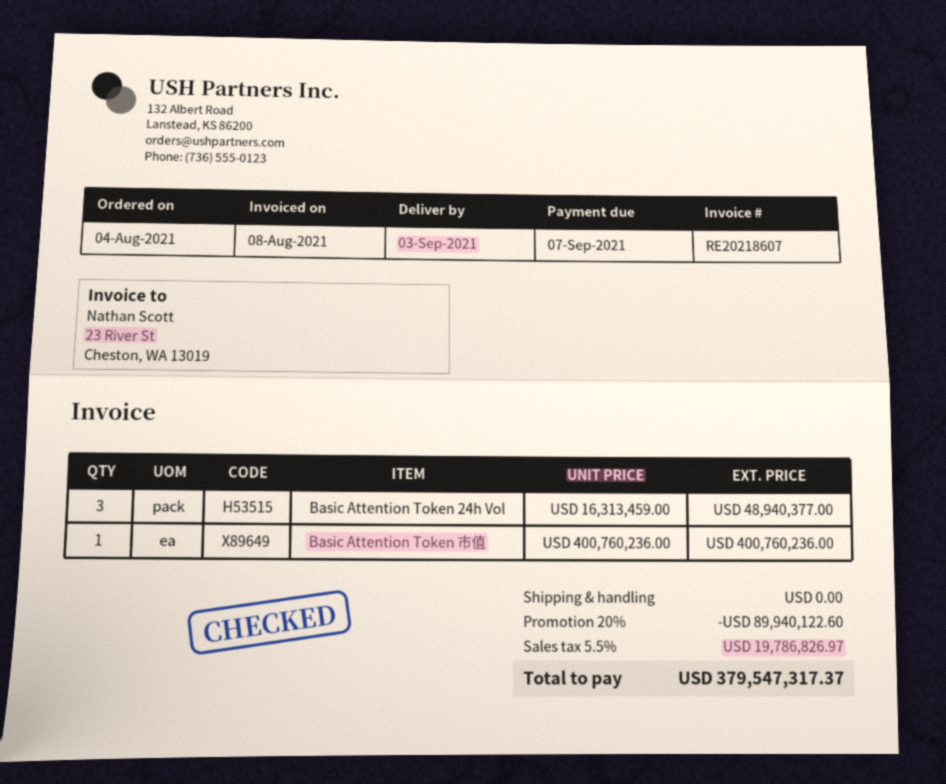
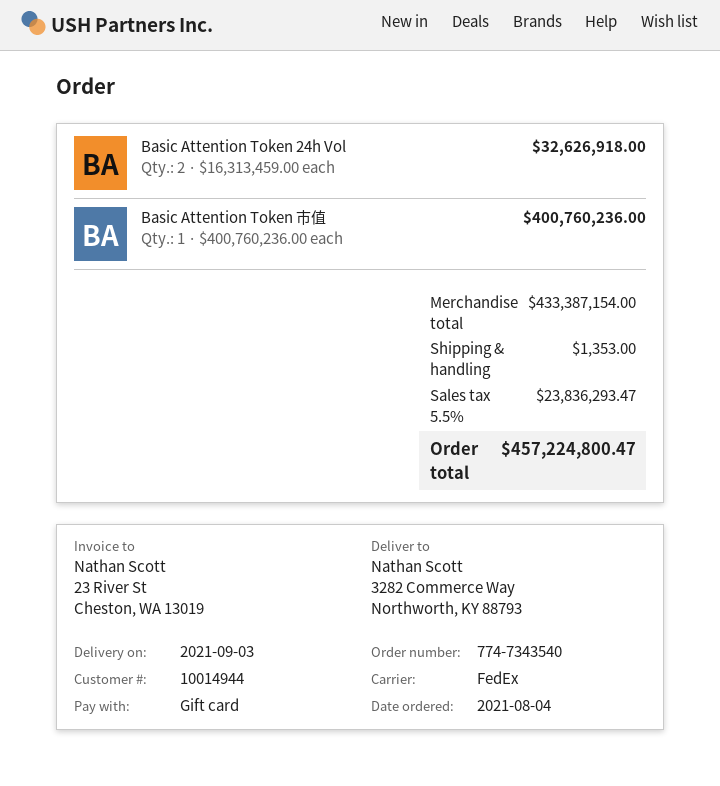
Basic Attention Token 24h Vol: 3 x 16313459.00 = 48940377.00 -> 2 x 16313459.00 = 32626918.00
discount: 20% = 89940122.60 -> none
shipping: 0.00 -> 1353.00
tax: 5.5% = 19786826.97 -> 5.5% = 23836293.47
total: 379547317.37 -> 457224800.47

